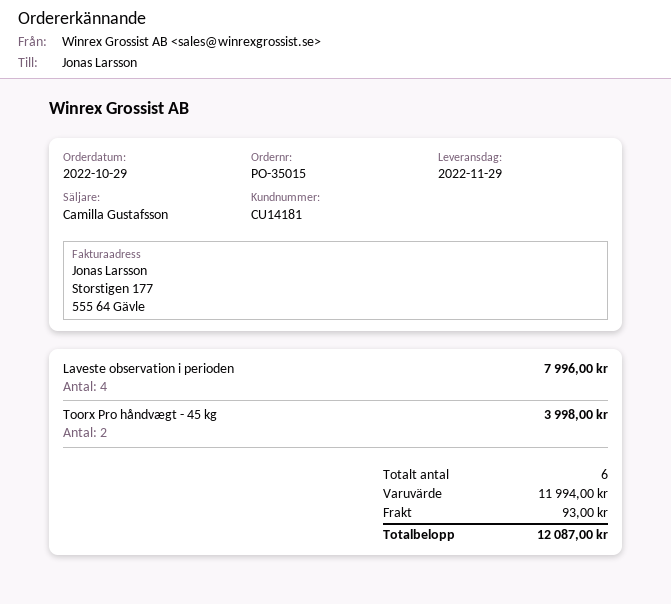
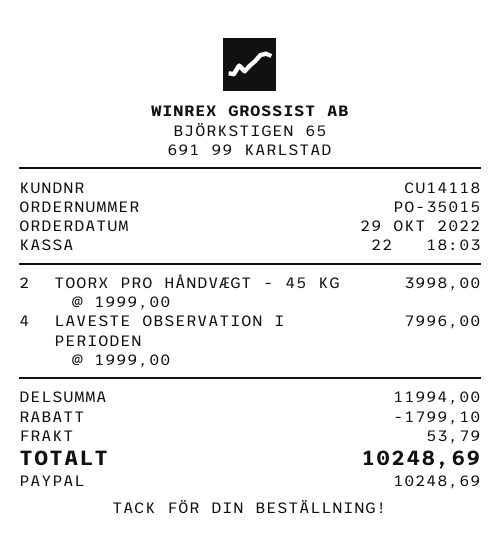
customer number: CU14181 -> CU14118
discount: none -> 1799.10
shipping: 93.00 -> 53.79
total: 12087.00 -> 10248.69

